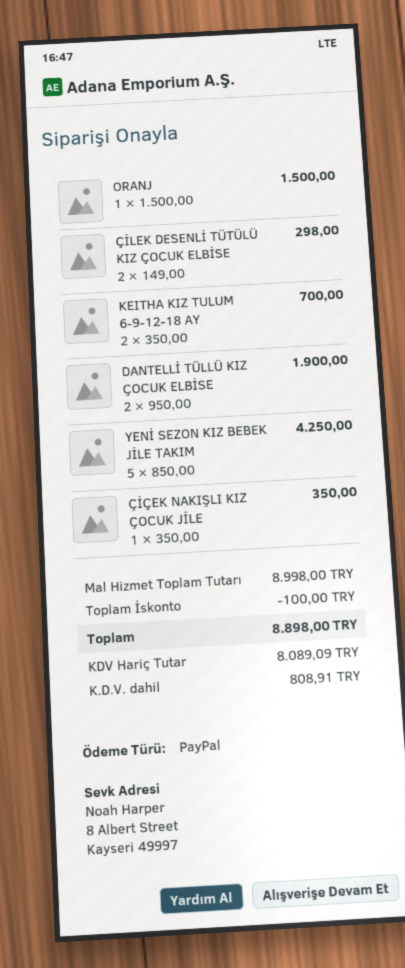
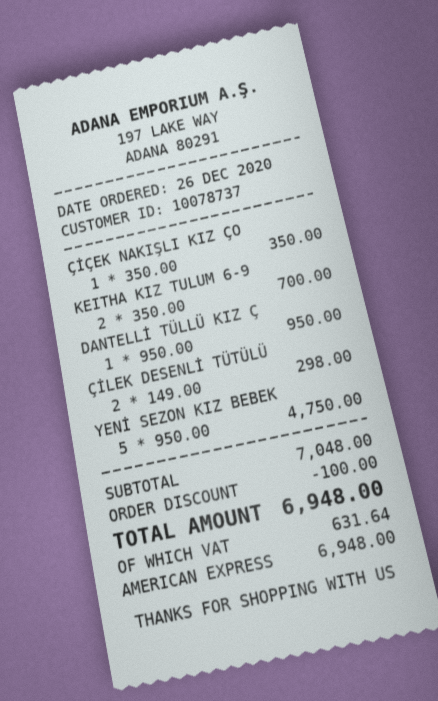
payment method: PayPal -> American Express
ORANJ: 1 x 1500.00 = 1500.00 -> none
DANTELLİ TÜLLÜ KIZ ÇOCUK ELBİSE: 2 x 950.00 = 1900.00 -> 1 x 950.00 = 950.00
YENİ SEZON KIZ BEBEK JİLE TAKIM: 5 x 850.00 = 4250.00 -> 5 x 950.00 = 4750.00
subtotal: 8998.00 -> 7048.00
tax: 808.91 -> 631.64
total: 8898.00 -> 6948.00

